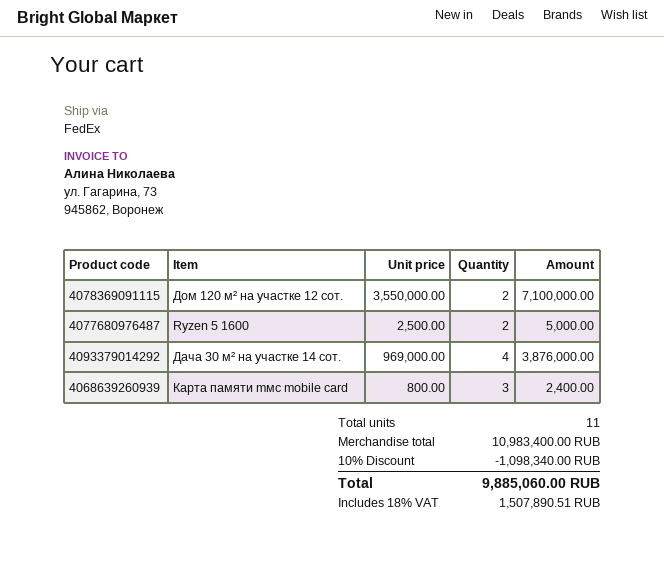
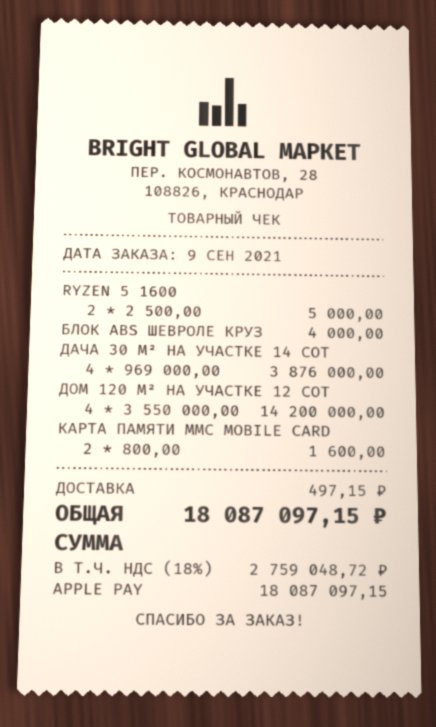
Дом 120 м² на участке 12 сот.: 2 x 3550000.00 = 7100000.00 -> 4 x 3550000.00 = 14200000.00
Картa памяти mмс mobile card: 3 x 800.00 = 2400.00 -> 2 x 800.00 = 1600.00
БЛОК ABS ШЕВРОЛЕ КРУЗ: none -> 1 x 4000.00 = 4000.00
discount: 10% = 1098340.00 -> none
shipping: none -> 497.15
tax: 18% = 1507890.51 -> 18% = 2759048.72
total: 9885060.00 -> 18087097.15

